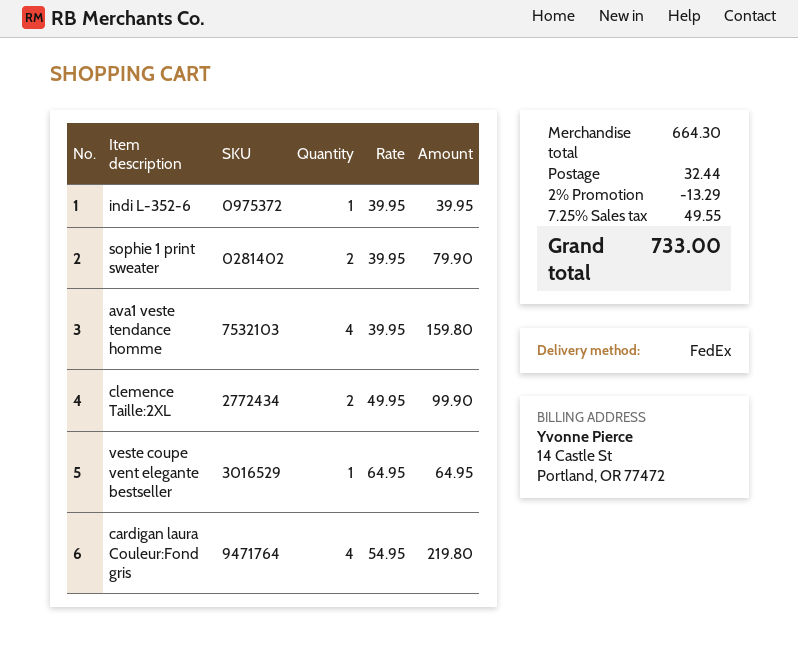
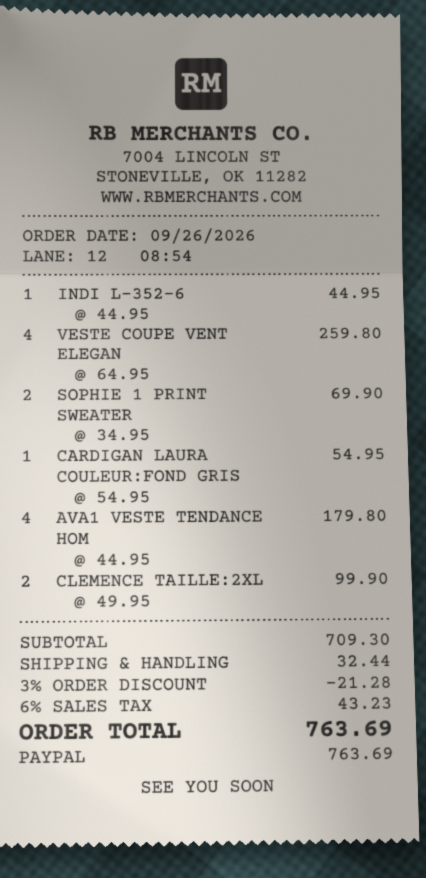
indi L-352-6: 1 x 39.95 = 39.95 -> 1 x 44.95 = 44.95
sophie 1 print sweater: 2 x 39.95 = 79.90 -> 2 x 34.95 = 69.90
ava1 veste tendance homme: 4 x 39.95 = 159.80 -> 4 x 44.95 = 179.80
veste coupe vent elegante bestseller: 1 x 64.95 = 64.95 -> 4 x 64.95 = 259.80
cardigan laura Couleur:Fond gris: 4 x 54.95 = 219.80 -> 1 x 54.95 = 54.95
subtotal: 664.30 -> 709.30
discount: 2% = 13.29 -> 3% = 21.28
tax: 7.25% = 49.55 -> 6% = 43.23
total: 733.00 -> 763.69

